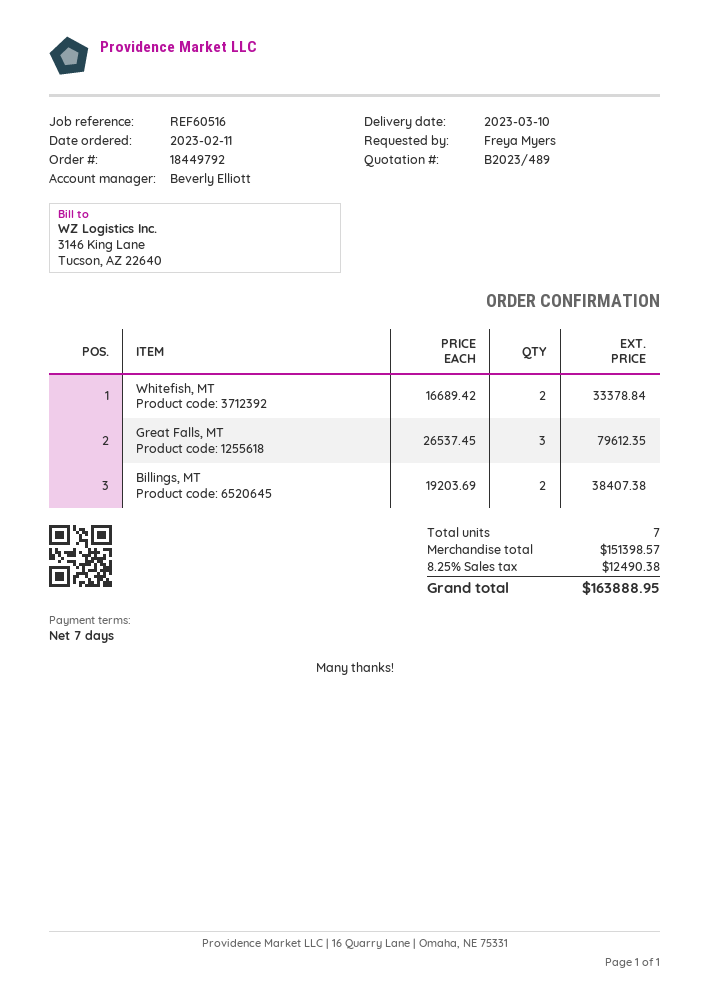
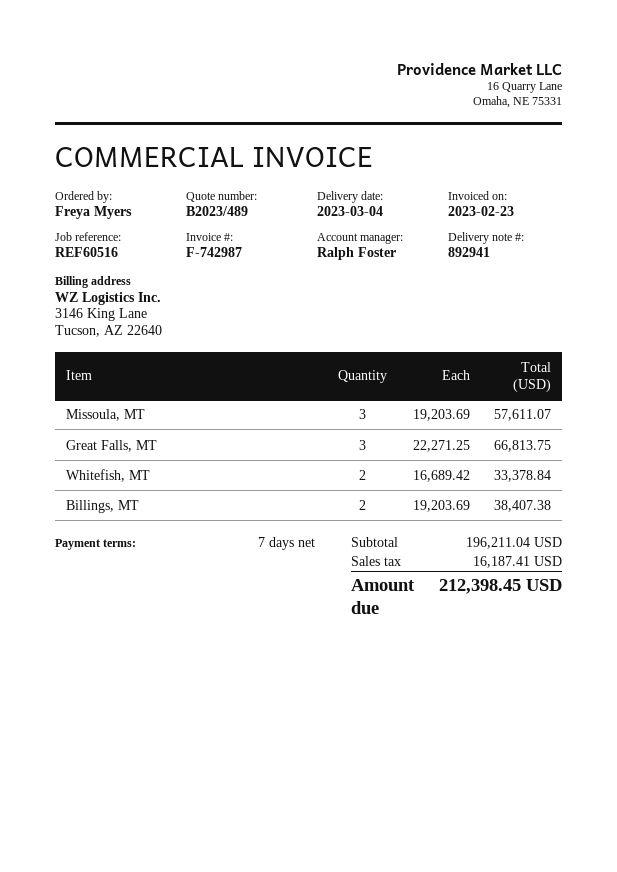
delivery date: 2023-03-10 -> 2023-03-04
sales rep: Beverly Elliott -> Ralph Foster
Great Falls, MT: 3 x 26537.45 = 79612.35 -> 3 x 22271.25 = 66813.75
Missoula, MT: none -> 3 x 19203.69 = 57611.07
subtotal: 151398.57 -> 196211.04
tax: 12490.38 -> 16187.41
total: 163888.95 -> 212398.45

